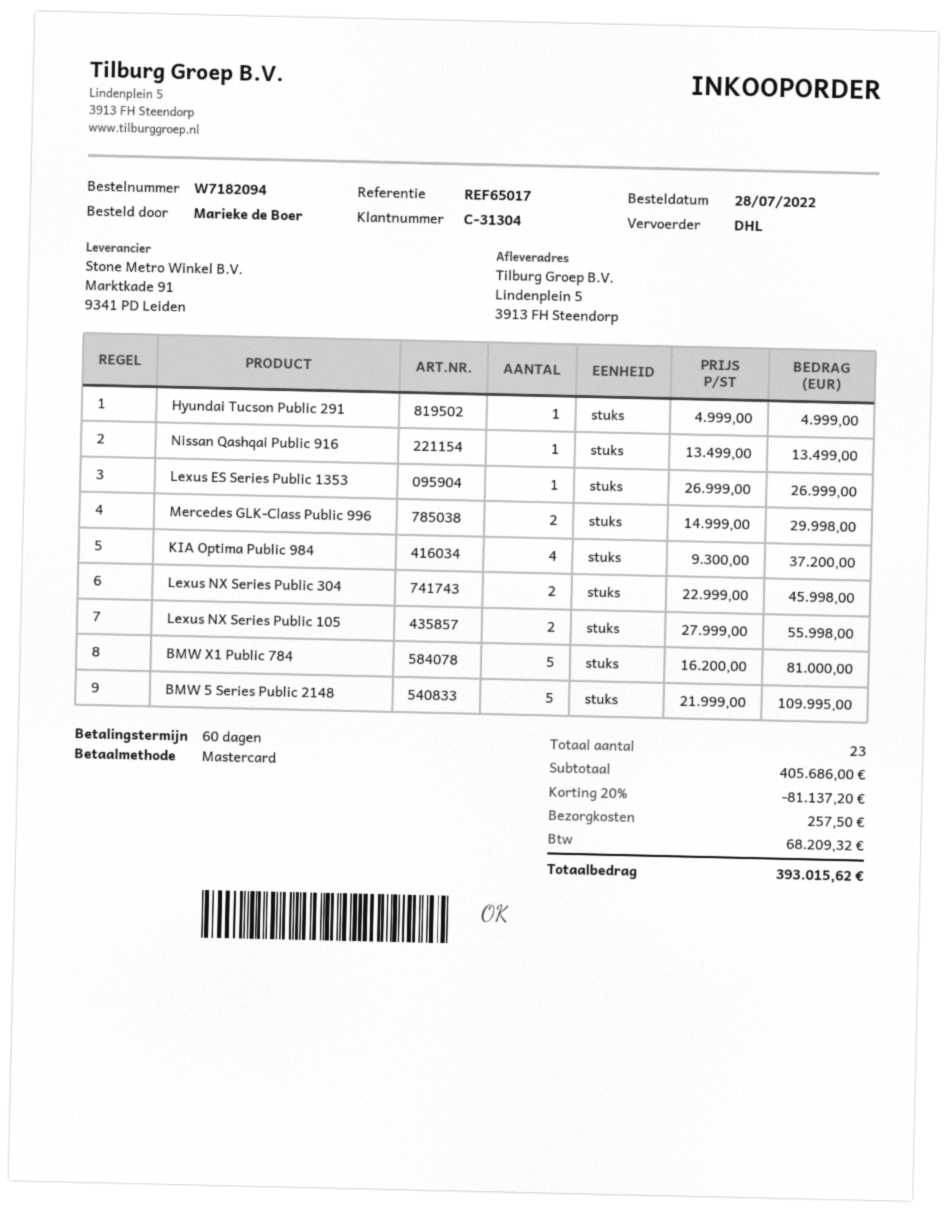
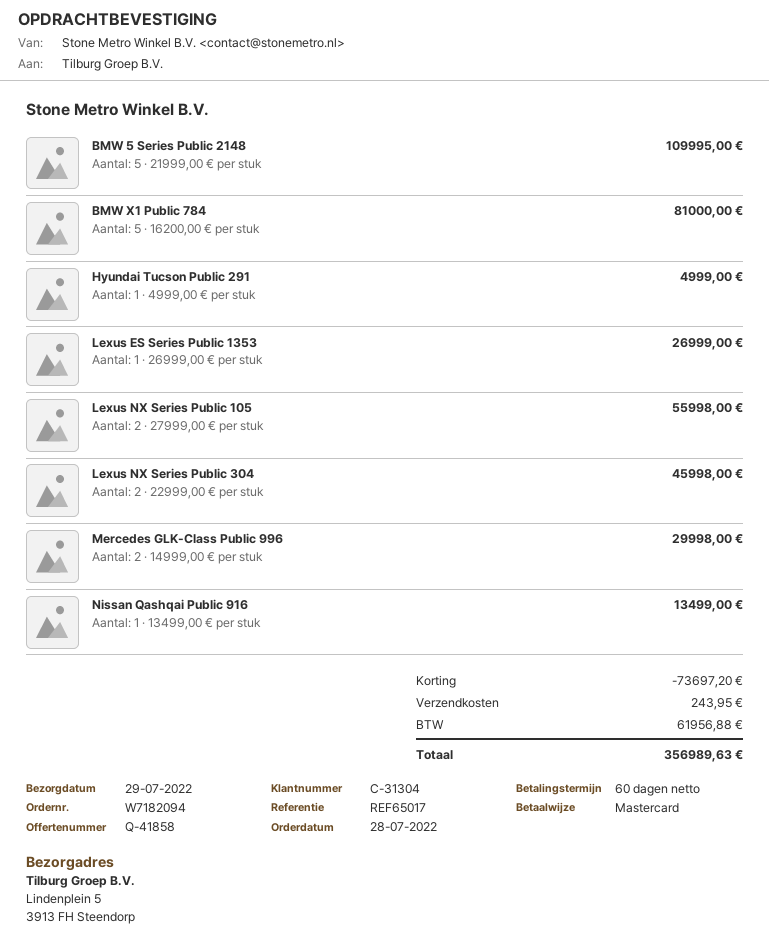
KIA Optima Public 984: 4 x 9300.00 = 37200.00 -> none
discount: 81137.20 -> 73697.20
shipping: 257.50 -> 243.95
tax: 68209.32 -> 61956.88
total: 393015.62 -> 356989.63

